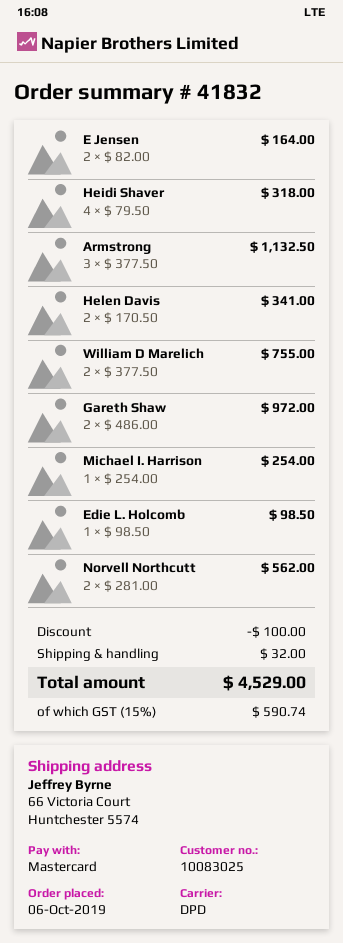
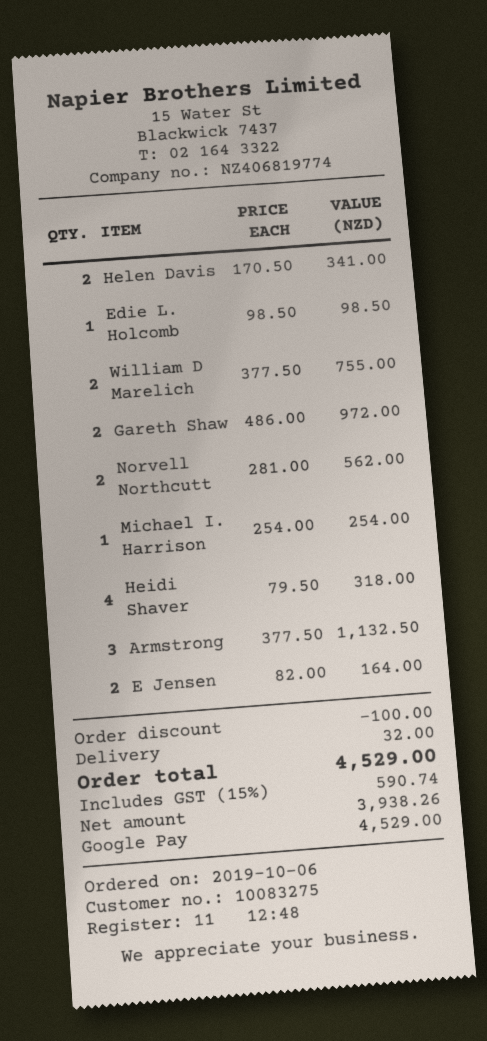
customer number: 10083025 -> 10083275
payment method: Mastercard -> Google Pay

